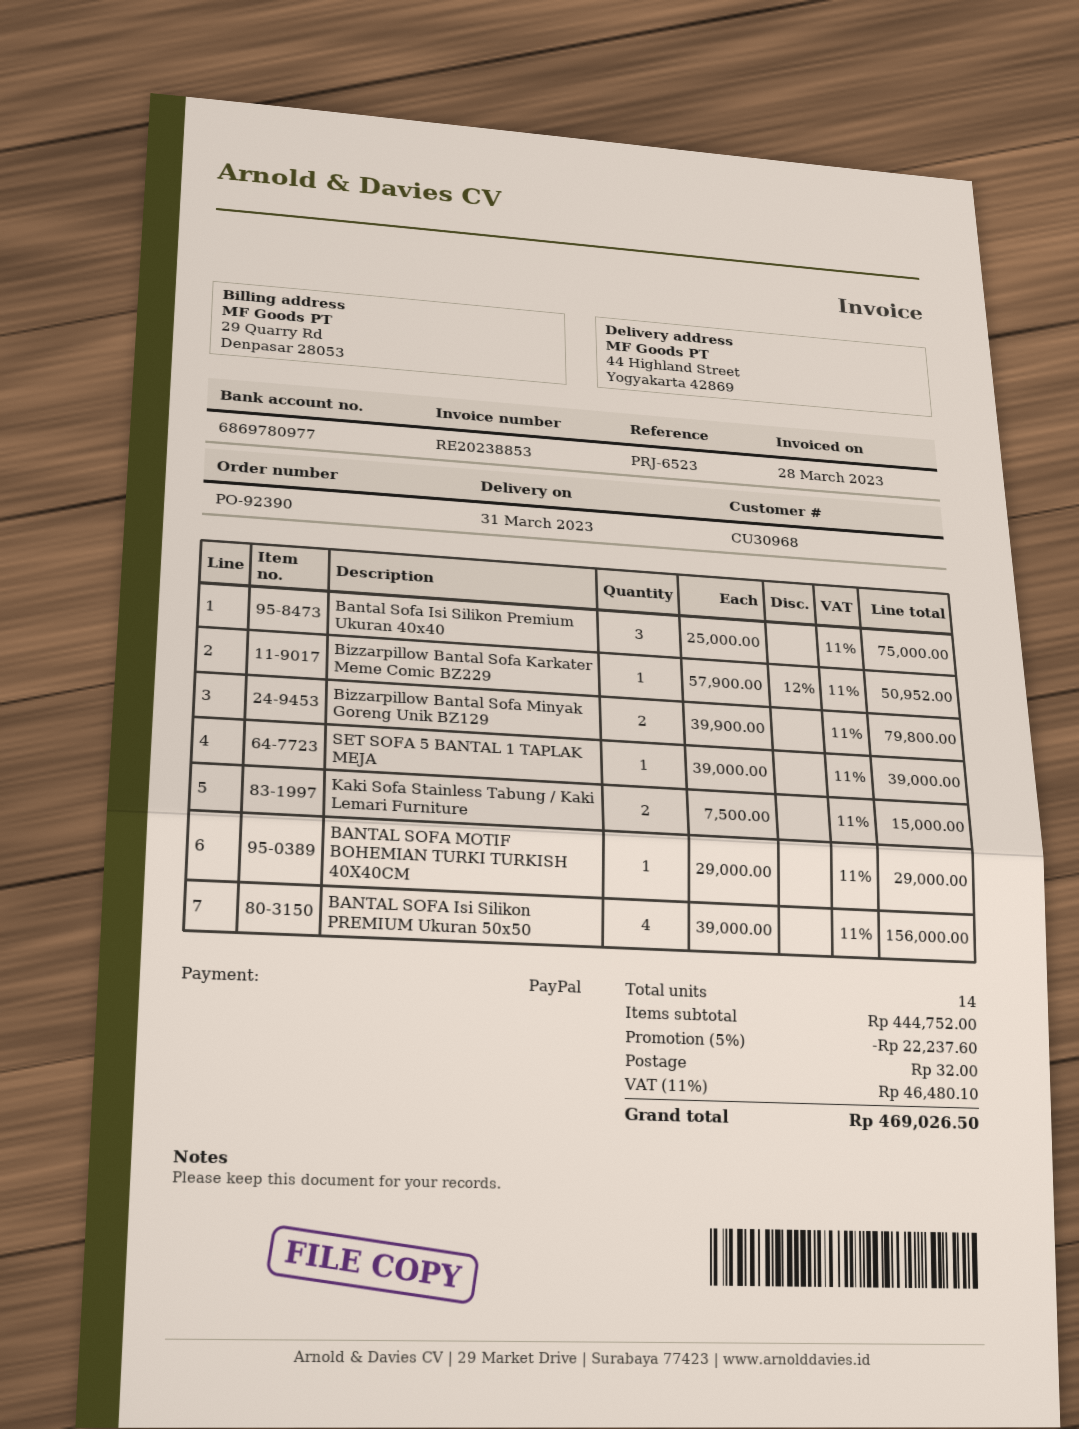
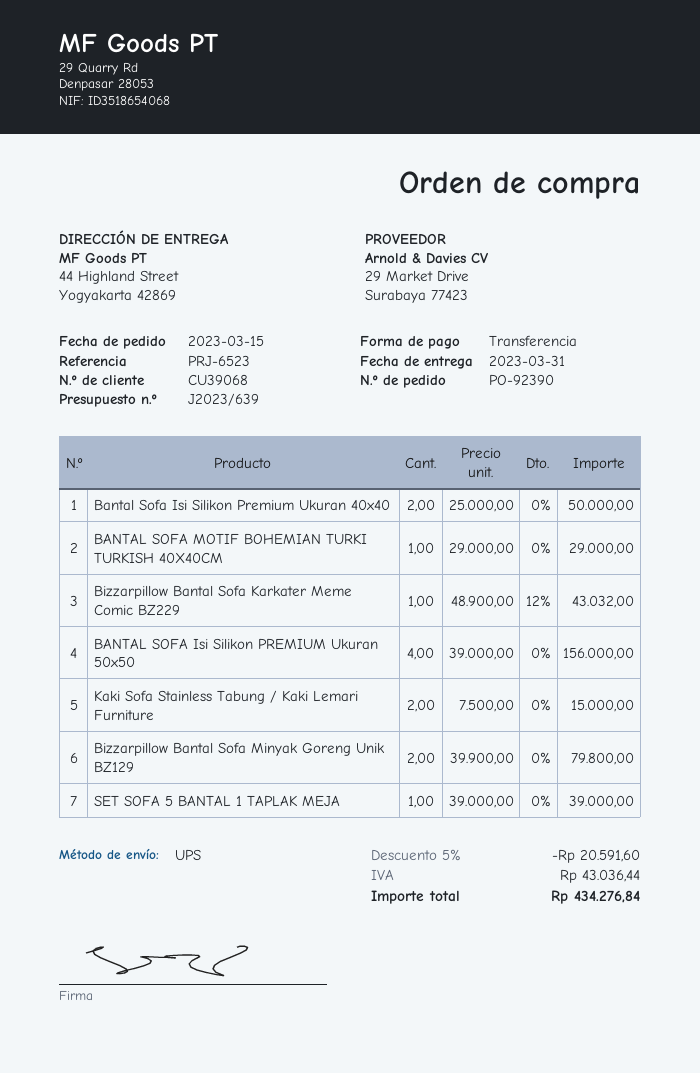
customer number: CU30968 -> CU39068
payment method: PayPal -> bank transfer
Bantal Sofa Isi Silikon Premium Ukuran 40x40: 3 x 25000.00 = 75000.00 -> 2 x 25000.00 = 50000.00
Bizzarpillow Bantal Sofa Karkater Meme Comic BZ229: 1 x 57900.00 - 12% = 50952.00 -> 1 x 48900.00 - 12% = 43032.00
discount: 5% = 22237.60 -> 5% = 20591.60
shipping: 32.00 -> none
tax: 46480.10 -> 43036.44
total: 469026.50 -> 434276.84

